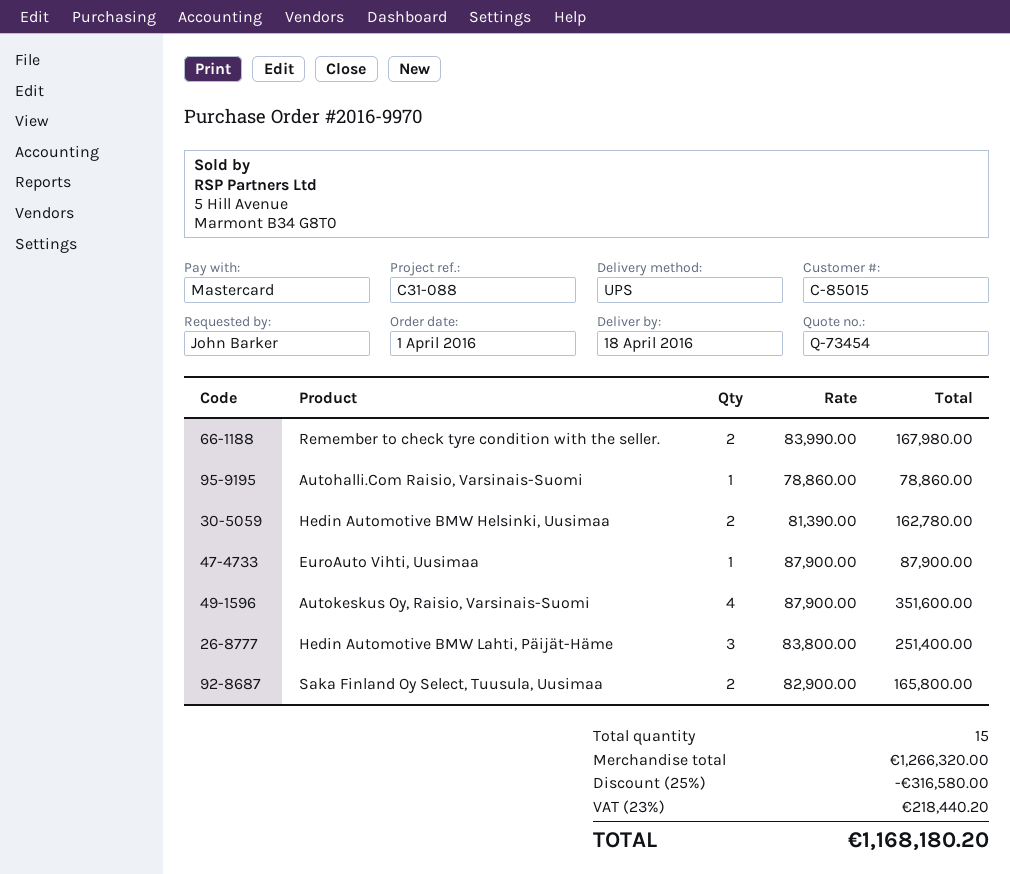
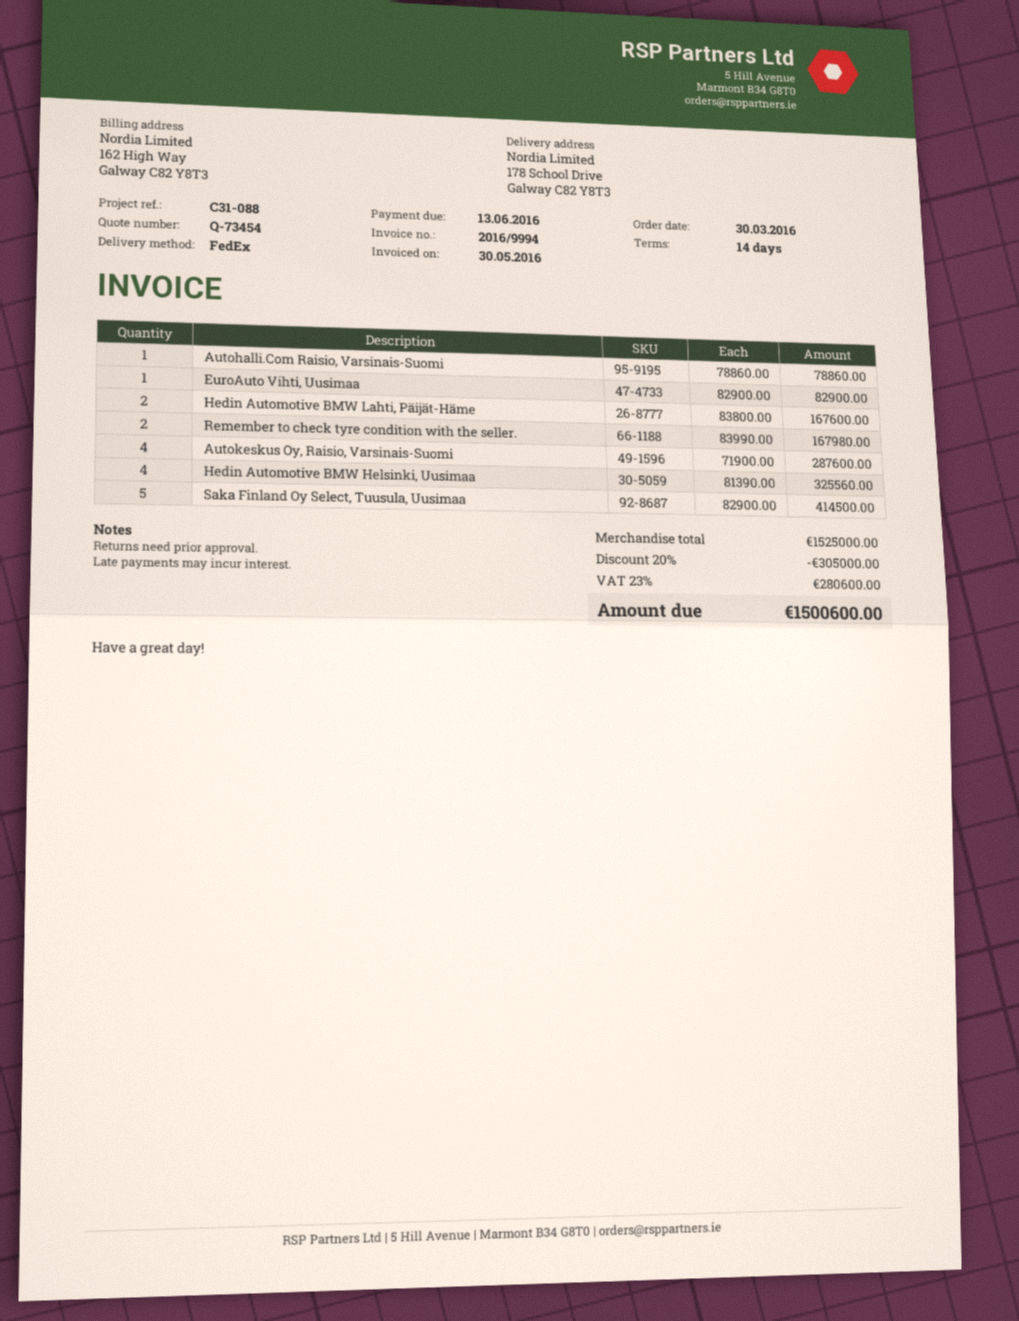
order date: 2016-04-01 -> 2016-03-30
shipping method: UPS -> FedEx
Hedin Automotive BMW Helsinki, Uusimaa: 2 x 81390.00 = 162780.00 -> 4 x 81390.00 = 325560.00
EuroAuto Vihti, Uusimaa: 1 x 87900.00 = 87900.00 -> 1 x 82900.00 = 82900.00
Autokeskus Oy, Raisio, Varsinais-Suomi: 4 x 87900.00 = 351600.00 -> 4 x 71900.00 = 287600.00
Hedin Automotive BMW Lahti, Päijät-Häme: 3 x 83800.00 = 251400.00 -> 2 x 83800.00 = 167600.00
Saka Finland Oy Select, Tuusula, Uusimaa: 2 x 82900.00 = 165800.00 -> 5 x 82900.00 = 414500.00
subtotal: 1266320.00 -> 1525000.00
discount: 25% = 316580.00 -> 20% = 305000.00
tax: 23% = 218440.20 -> 23% = 280600.00
total: 1168180.20 -> 1500600.00

